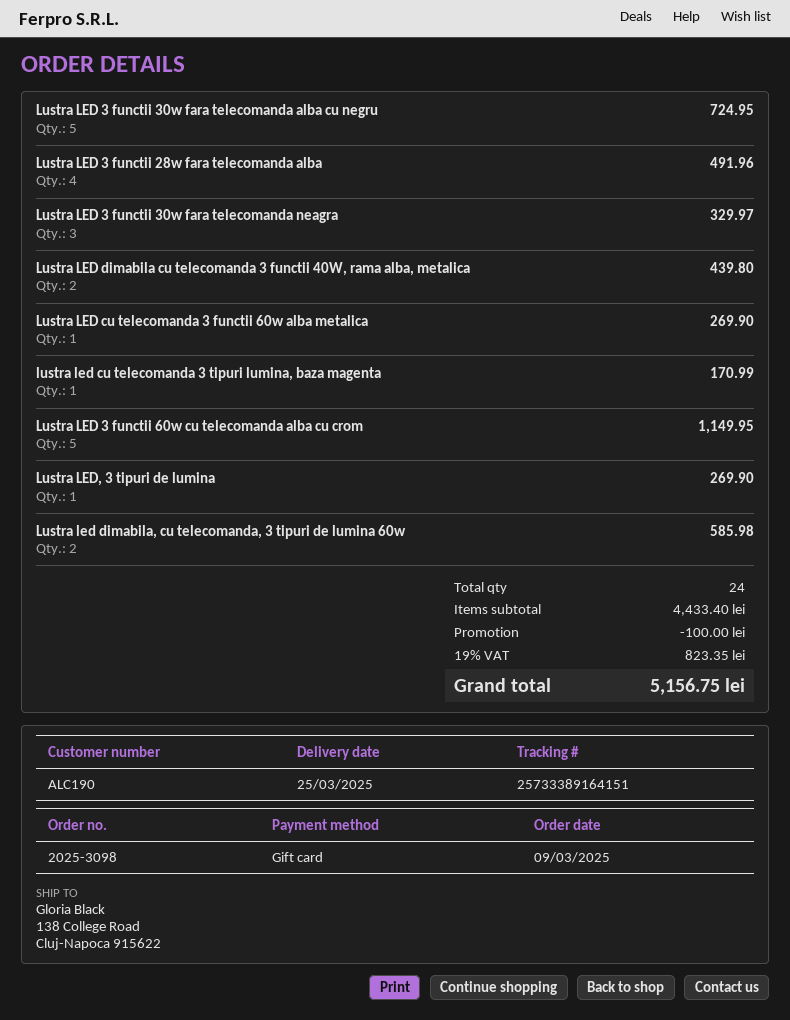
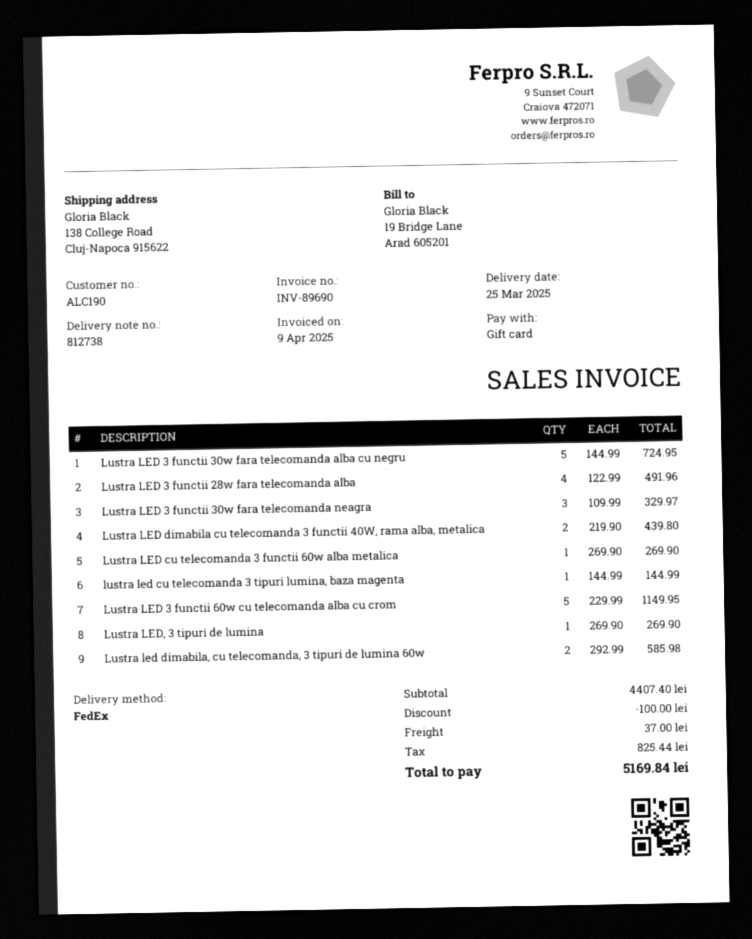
lustra led cu telecomanda 3 tipuri lumina, baza magenta: 1 for 170.99 -> 1 for 144.99
subtotal: 4433.40 -> 4407.40
shipping: none -> 37.00
tax: 823.35 -> 825.44
total: 5156.75 -> 5169.84

